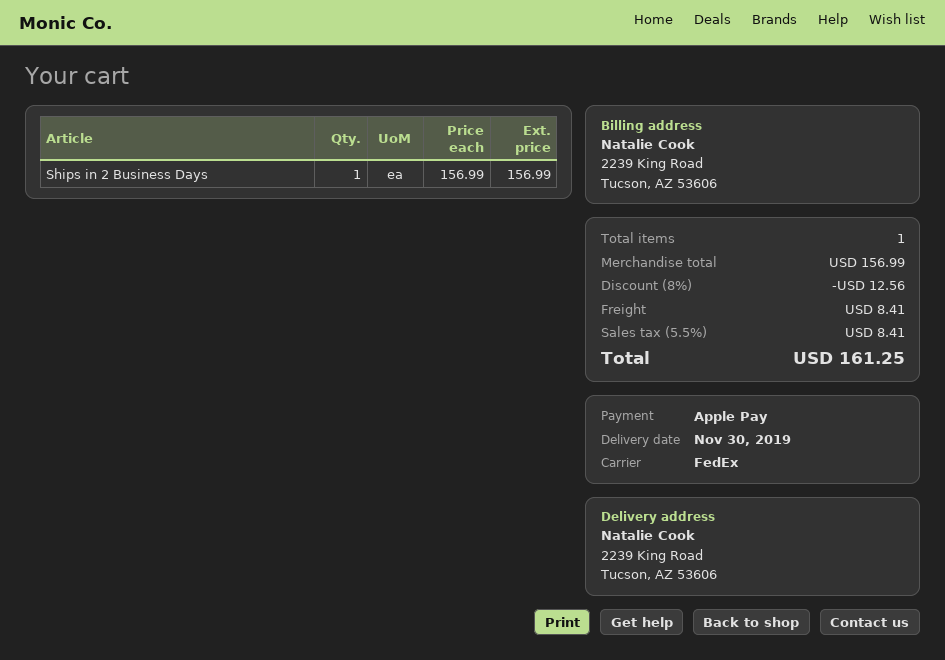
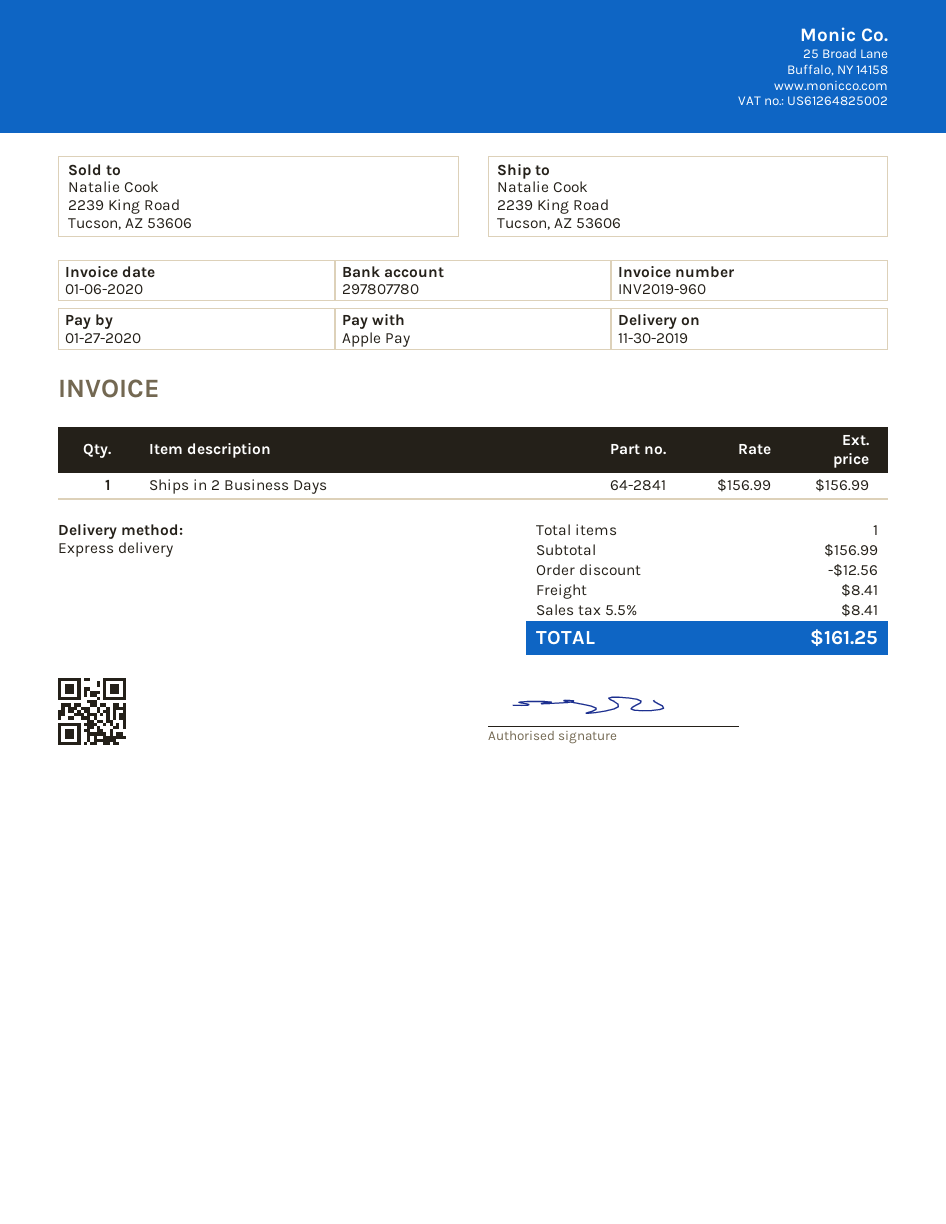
shipping method: FedEx -> express

